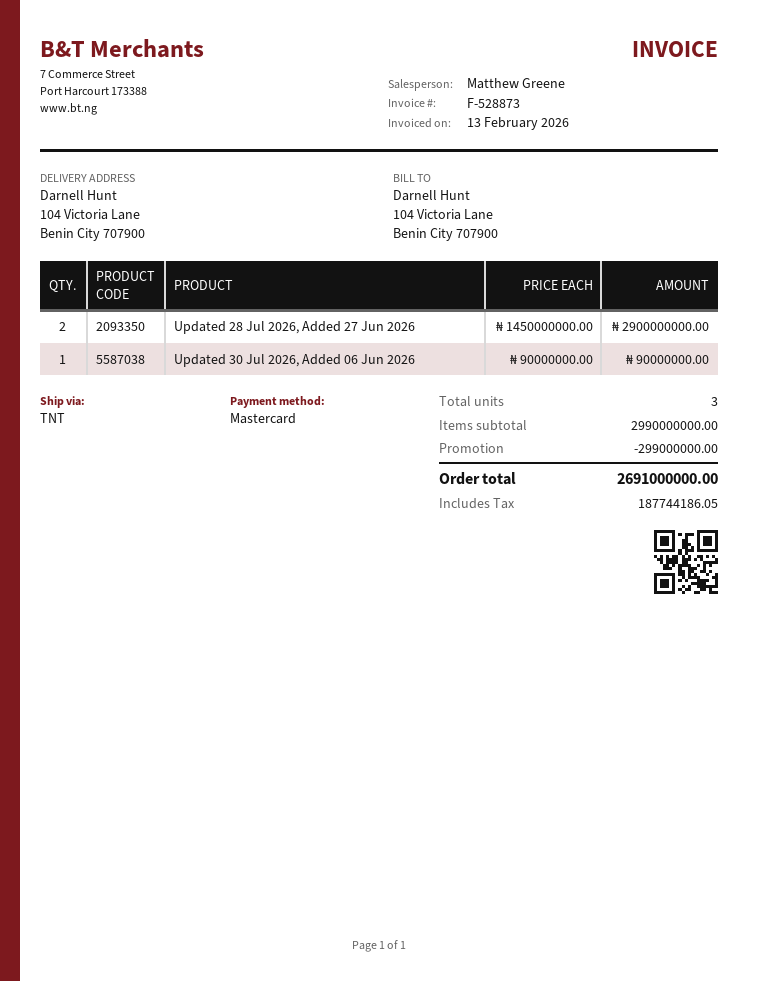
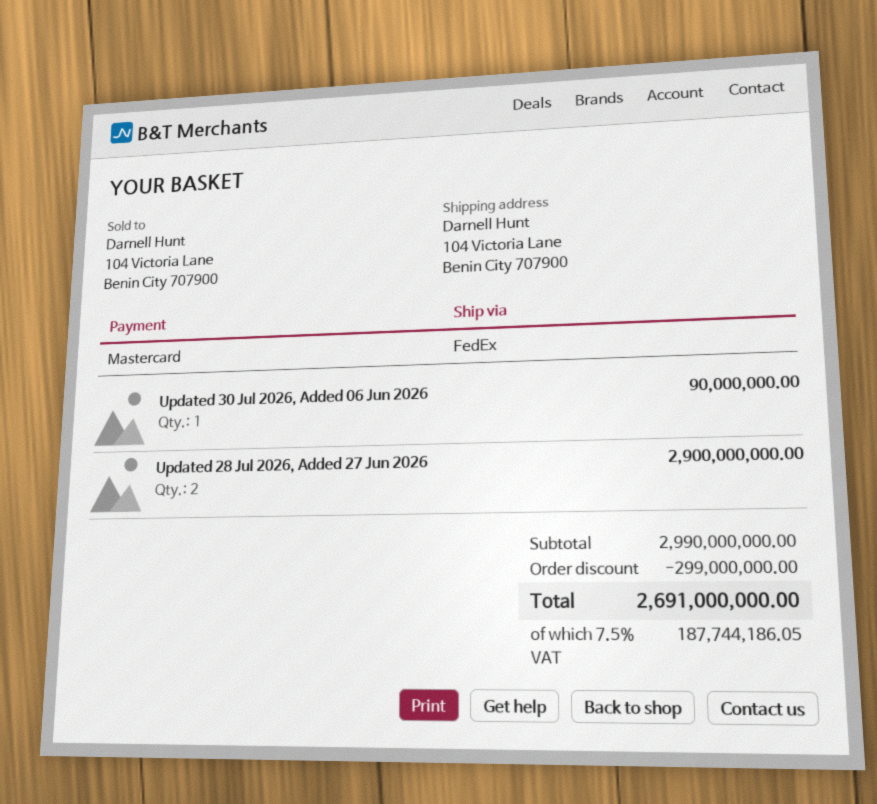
shipping method: TNT -> FedEx

